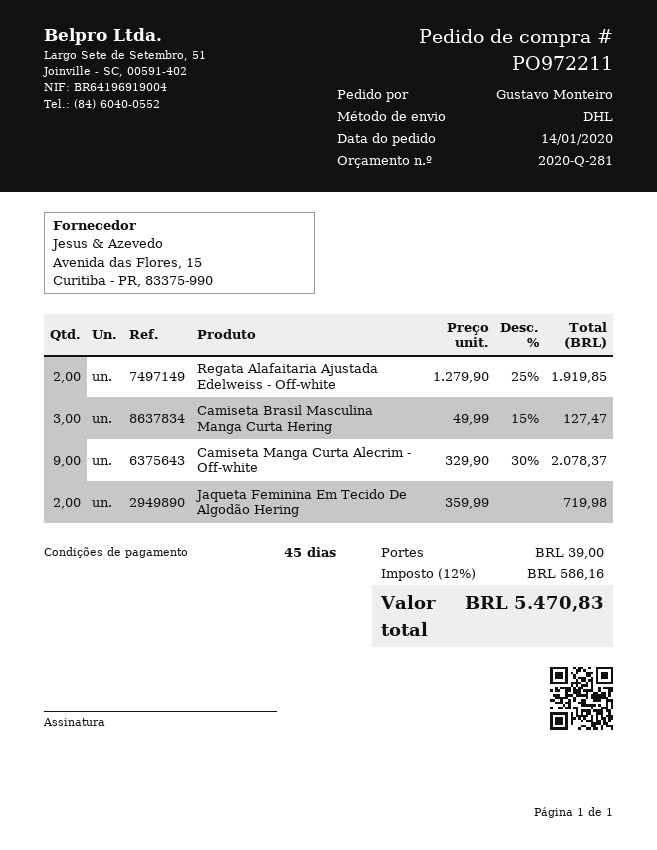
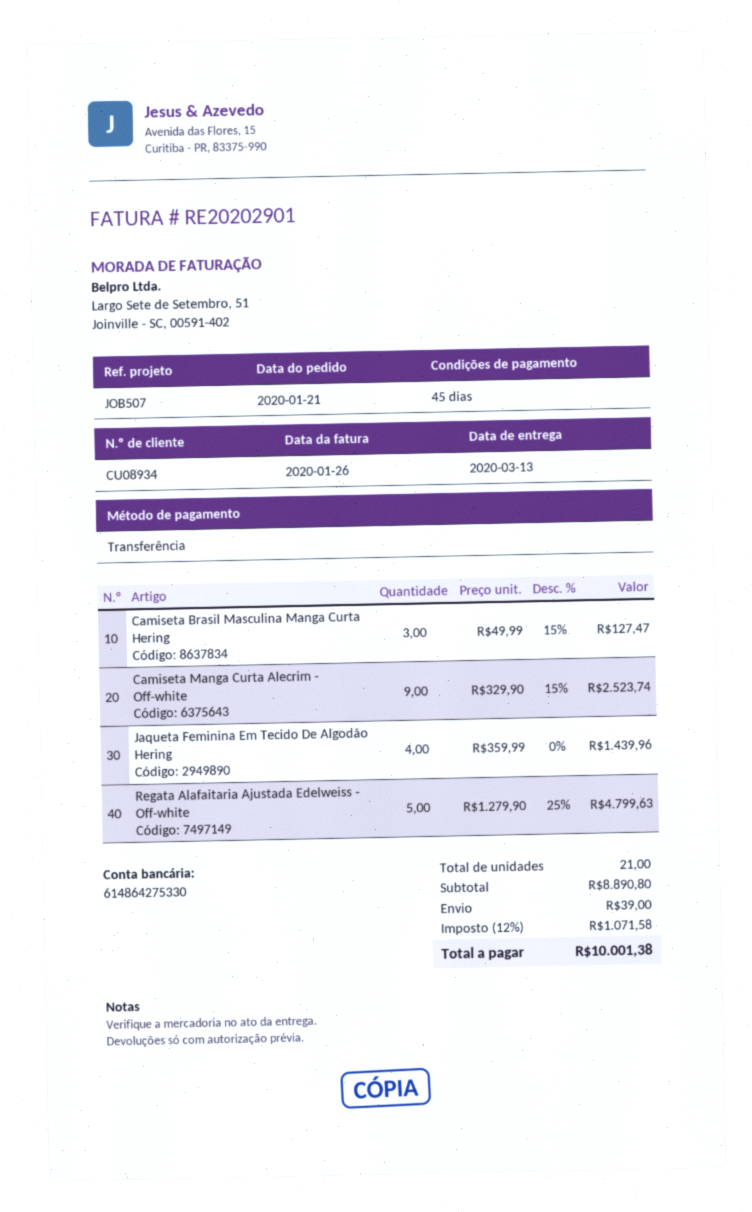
order date: 2020-01-14 -> 2020-01-21
Regata Alafaitaria Ajustada Edelweiss - Off-white: 2 x 1279.90 - 25% = 1919.85 -> 5 x 1279.90 - 25% = 4799.63
Camiseta Manga Curta Alecrim - Off-white: 9 x 329.90 - 30% = 2078.37 -> 9 x 329.90 - 15% = 2523.74
Jaqueta Feminina Em Tecido De Algodão Hering: 2 x 359.99 = 719.98 -> 4 x 359.99 = 1439.96
tax: 12% = 586.16 -> 12% = 1071.58
total: 5470.83 -> 10001.38

